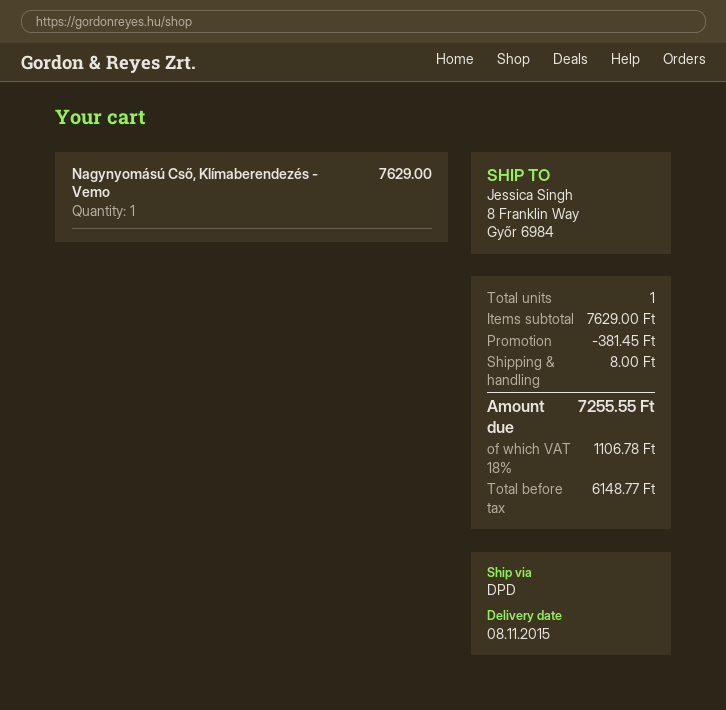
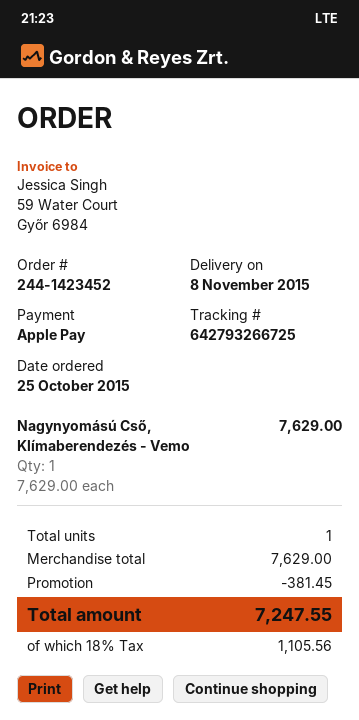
shipping: 8.00 -> none
tax: 18% = 1106.78 -> 18% = 1105.56
total: 7255.55 -> 7247.55

